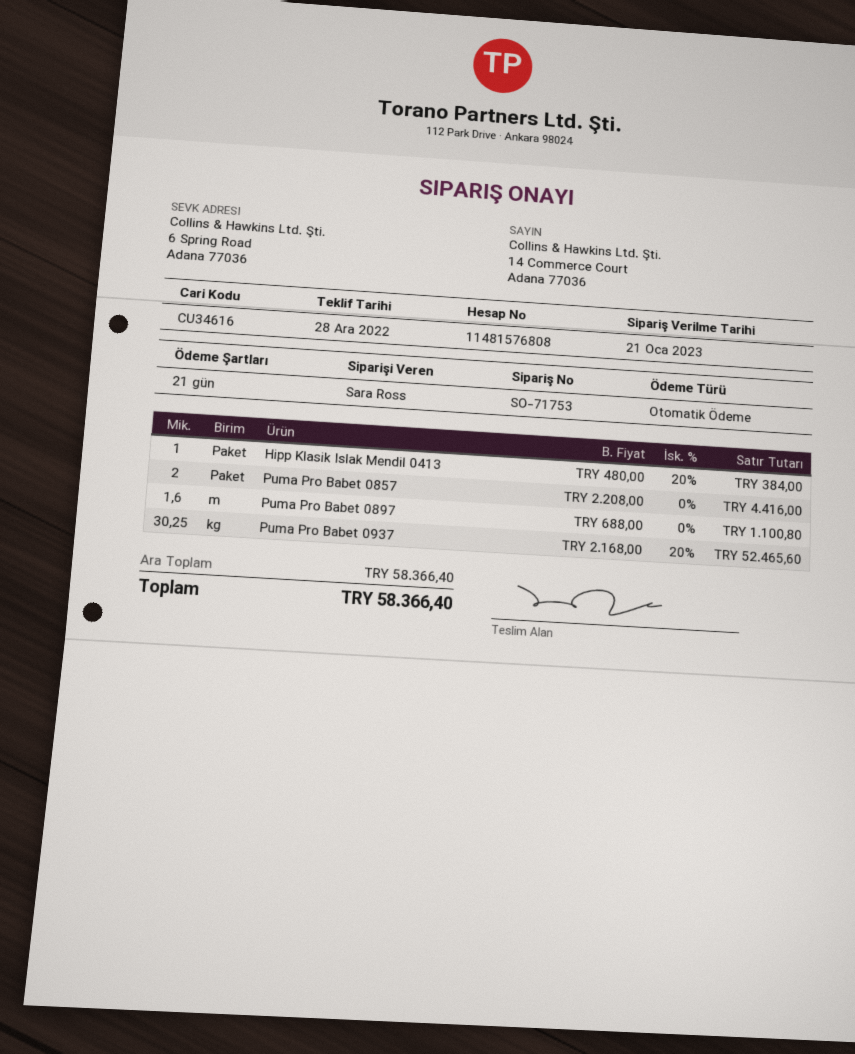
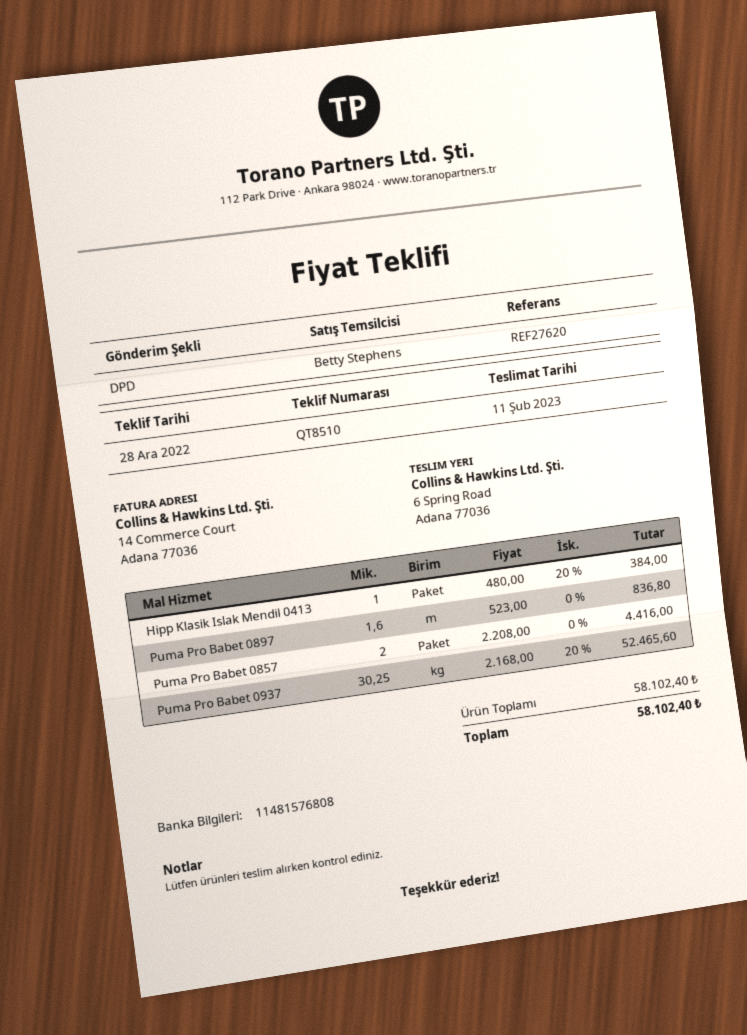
Puma Pro Babet 0897: 1.6 x 688.00 = 1100.80 -> 1.6 x 523.00 = 836.80
subtotal: 58366.40 -> 58102.40
total: 58366.40 -> 58102.40

